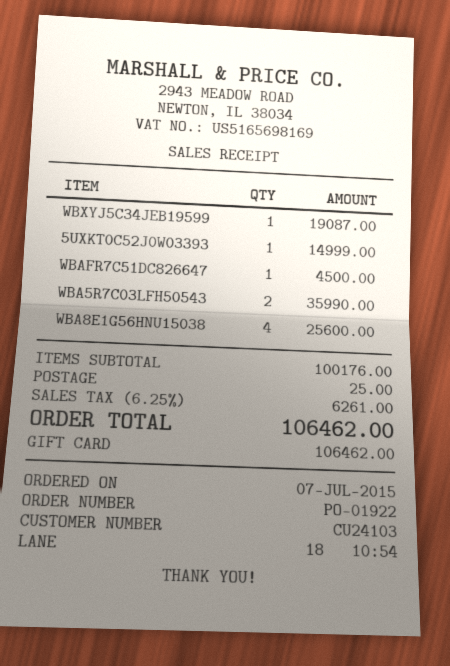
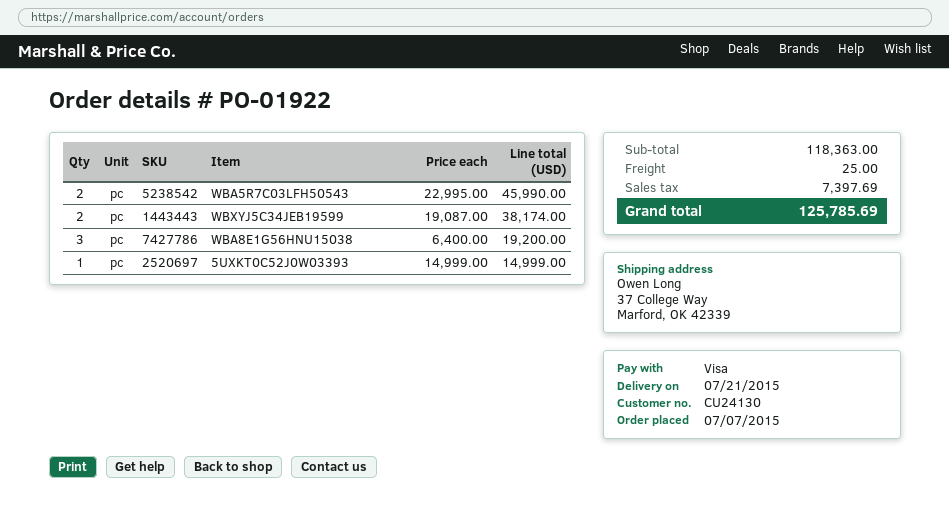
customer number: CU24103 -> CU24130
payment method: gift card -> Visa
WBXYJ5C34JEB19599: 1 for 19087.00 -> 2 for 38174.00
WBAFR7C51DC826647: 1 for 4500.00 -> none
WBA5R7C03LFH50543: 2 for 35990.00 -> 2 for 45990.00
WBA8E1G56HNU15038: 4 for 25600.00 -> 3 for 19200.00
subtotal: 100176.00 -> 118363.00
tax: 6261.00 -> 7397.69
total: 106462.00 -> 125785.69

